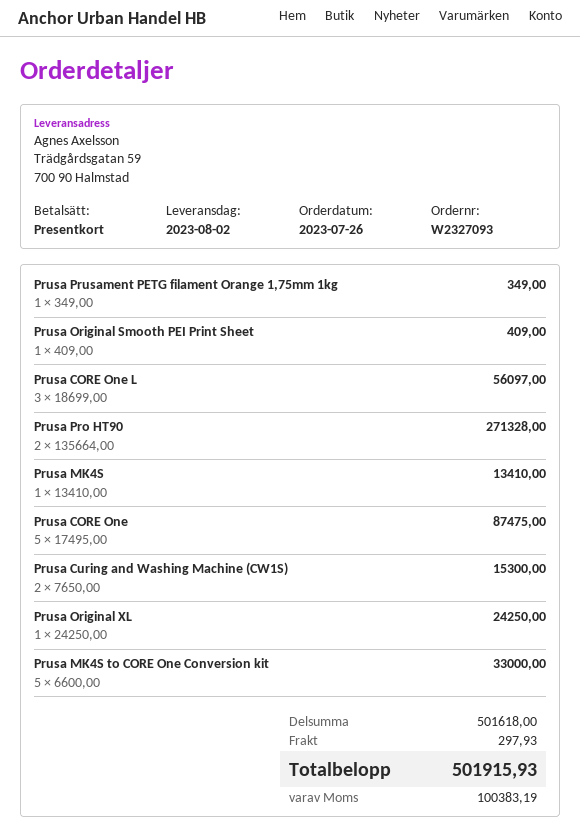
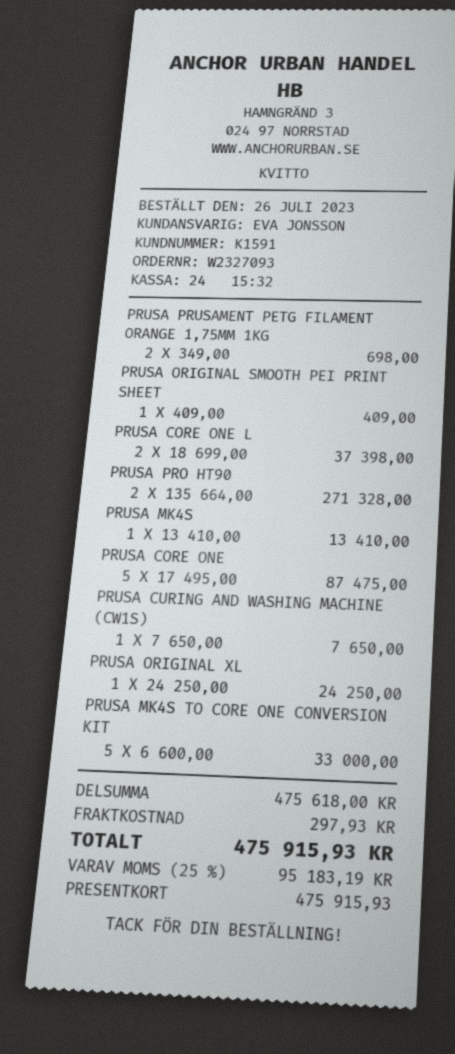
Prusa Prusament PETG filament Orange 1,75mm 1kg: 1 x 349.00 = 349.00 -> 2 x 349.00 = 698.00
Prusa CORE One L: 3 x 18699.00 = 56097.00 -> 2 x 18699.00 = 37398.00
Prusa Curing and Washing Machine (CW1S): 2 x 7650.00 = 15300.00 -> 1 x 7650.00 = 7650.00
subtotal: 501618.00 -> 475618.00
tax: 100383.19 -> 95183.19
total: 501915.93 -> 475915.93

